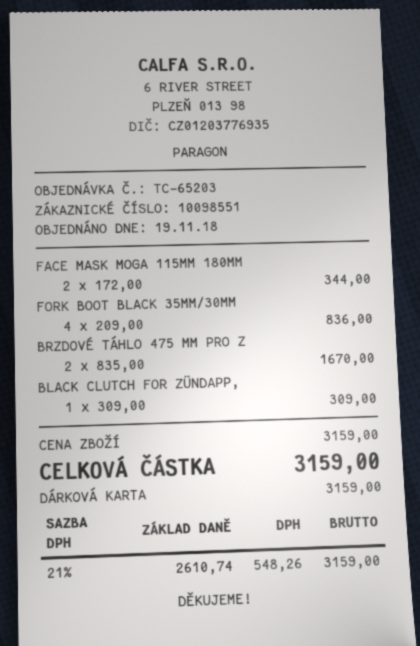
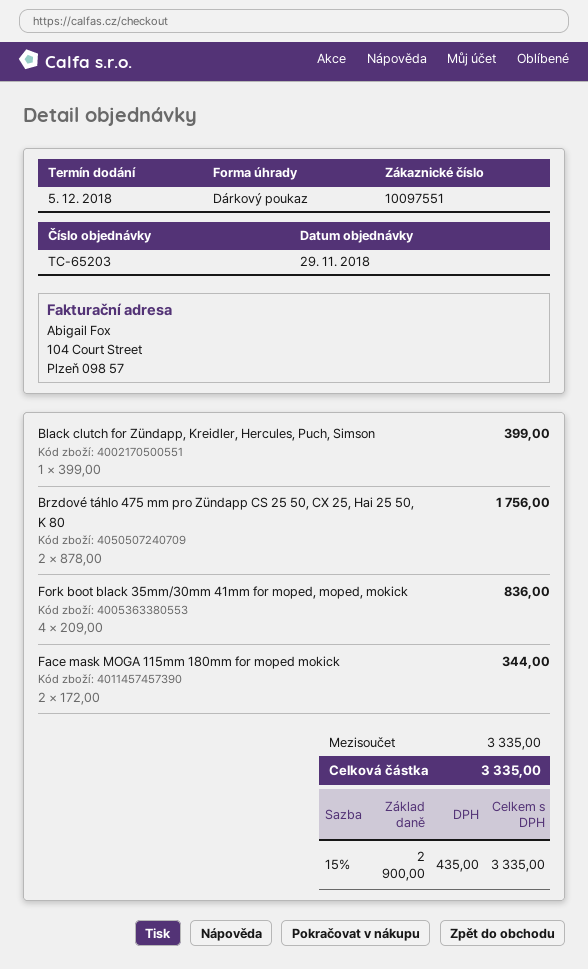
order date: 2018-11-19 -> 2018-11-29
customer number: 10098551 -> 10097551
BRZDOVÉ TÁHLO 475 MM PRO Z: 2 x 835.00 = 1670.00 -> 2 x 878.00 = 1756.00
BLACK CLUTCH FOR ZÜNDAPP,: 1 x 309.00 = 309.00 -> 1 x 399.00 = 399.00
subtotal: 3159.00 -> 3335.00
net: 2610.74 -> 2900.00
tax: 21% = 548.26 -> 15% = 435.00
total: 3159.00 -> 3335.00

